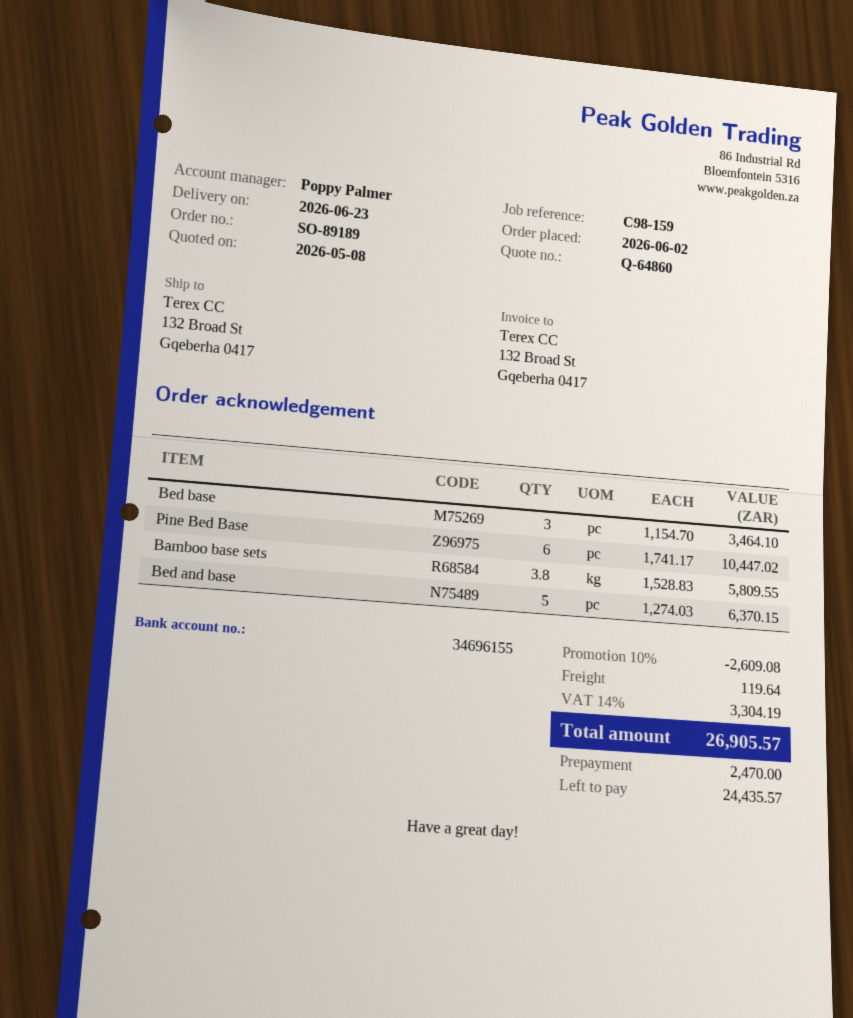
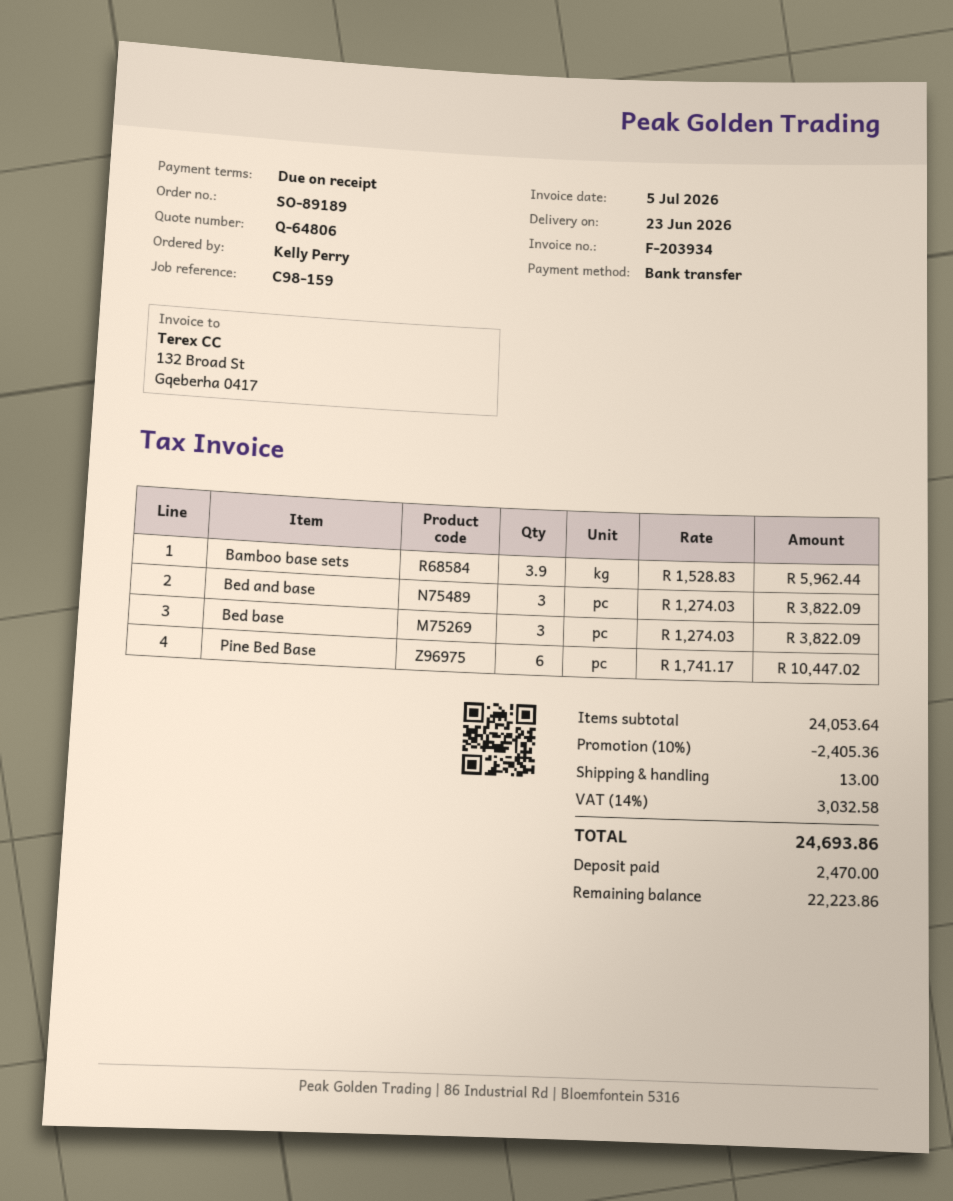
quote number: Q-64860 -> Q-64806
Bed base: 3 x 1154.70 = 3464.10 -> 3 x 1274.03 = 3822.09
Bamboo base sets: 3.8 x 1528.83 = 5809.55 -> 3.9 x 1528.83 = 5962.44
Bed and base: 5 x 1274.03 = 6370.15 -> 3 x 1274.03 = 3822.09
discount: 10% = 2609.08 -> 10% = 2405.36
shipping: 119.64 -> 13.00
tax: 14% = 3304.19 -> 14% = 3032.58
total: 26905.57 -> 24693.86
balance: 24435.57 -> 22223.86

